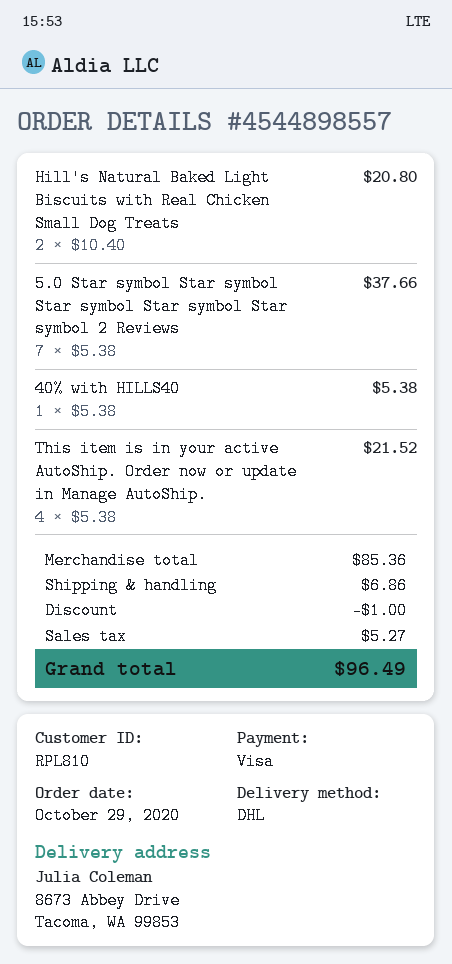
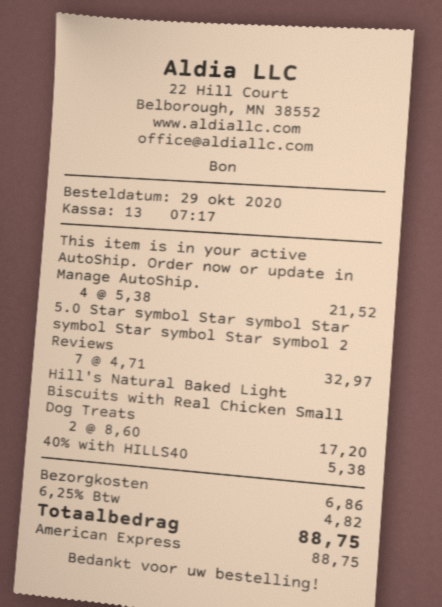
payment method: Visa -> American Express
Hill's Natural Baked Light Biscuits with Real Chicken Small Dog Treats: 2 x 10.40 = 20.80 -> 2 x 8.60 = 17.20
5.0 Star symbol Star symbol Star symbol Star symbol Star symbol 2 Reviews: 7 x 5.38 = 37.66 -> 7 x 4.71 = 32.97
discount: 1.00 -> none
tax: 5.27 -> 4.82
total: 96.49 -> 88.75

